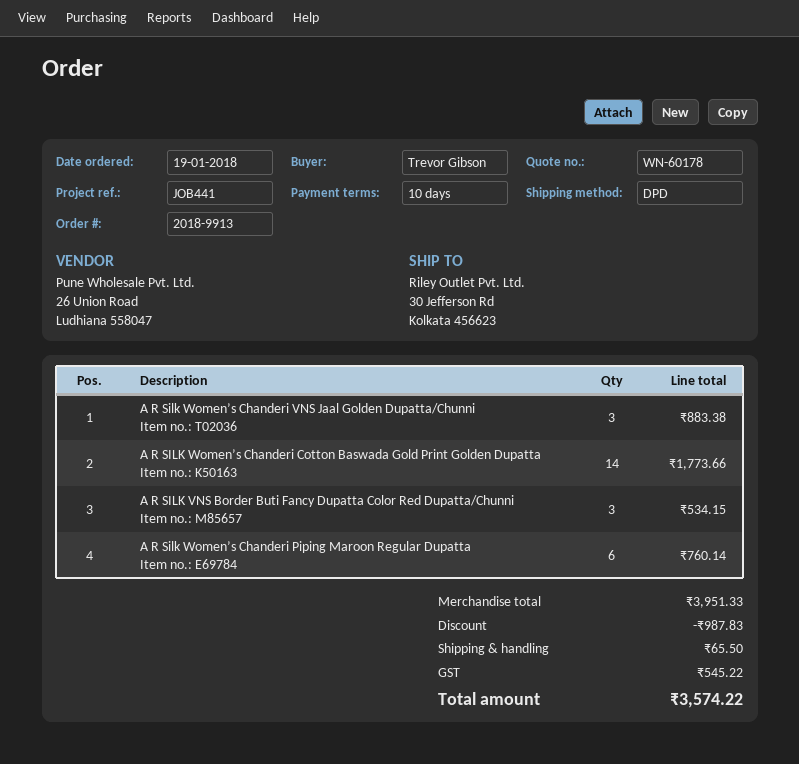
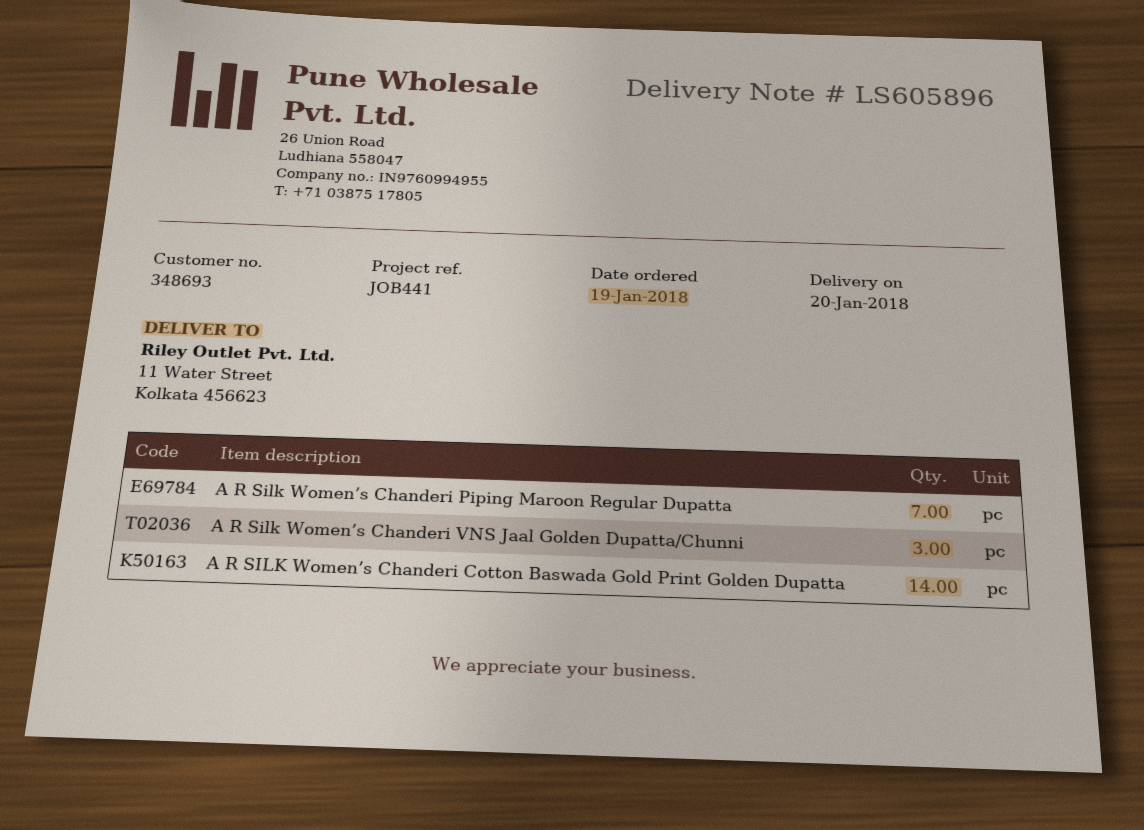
ship to: 30 Jefferson Rd, Kolkata 456623 -> 11 Water Street, Kolkata 456623
A R SILK VNS Border Buti Fancy Dupatta Color Red Dupatta/Chunni: 3 -> none
A R Silk Women’s Chanderi Piping Maroon Regular Dupatta: 6 -> 7

